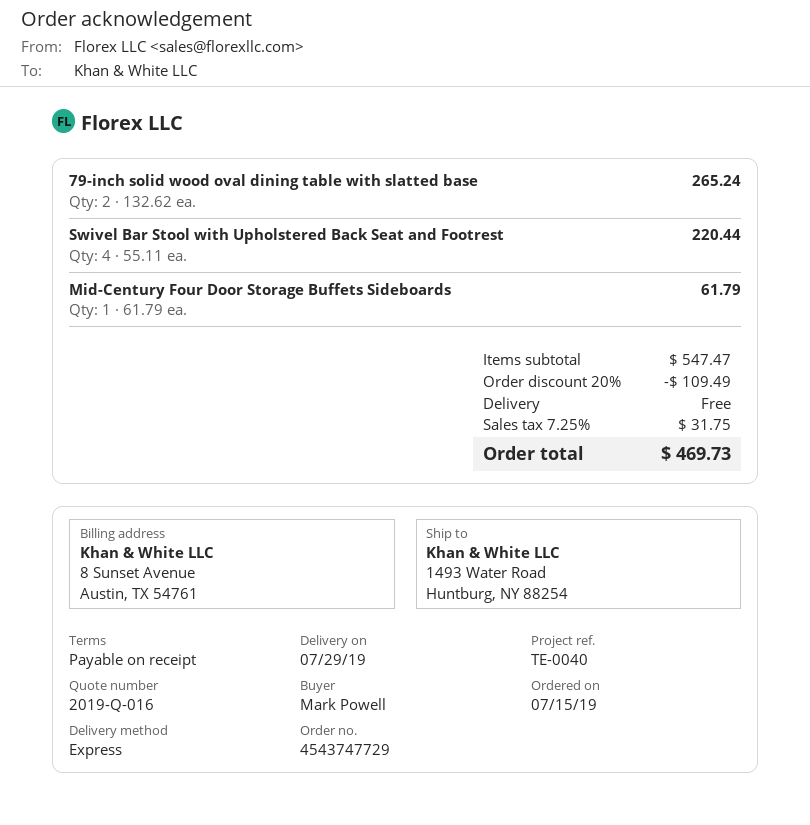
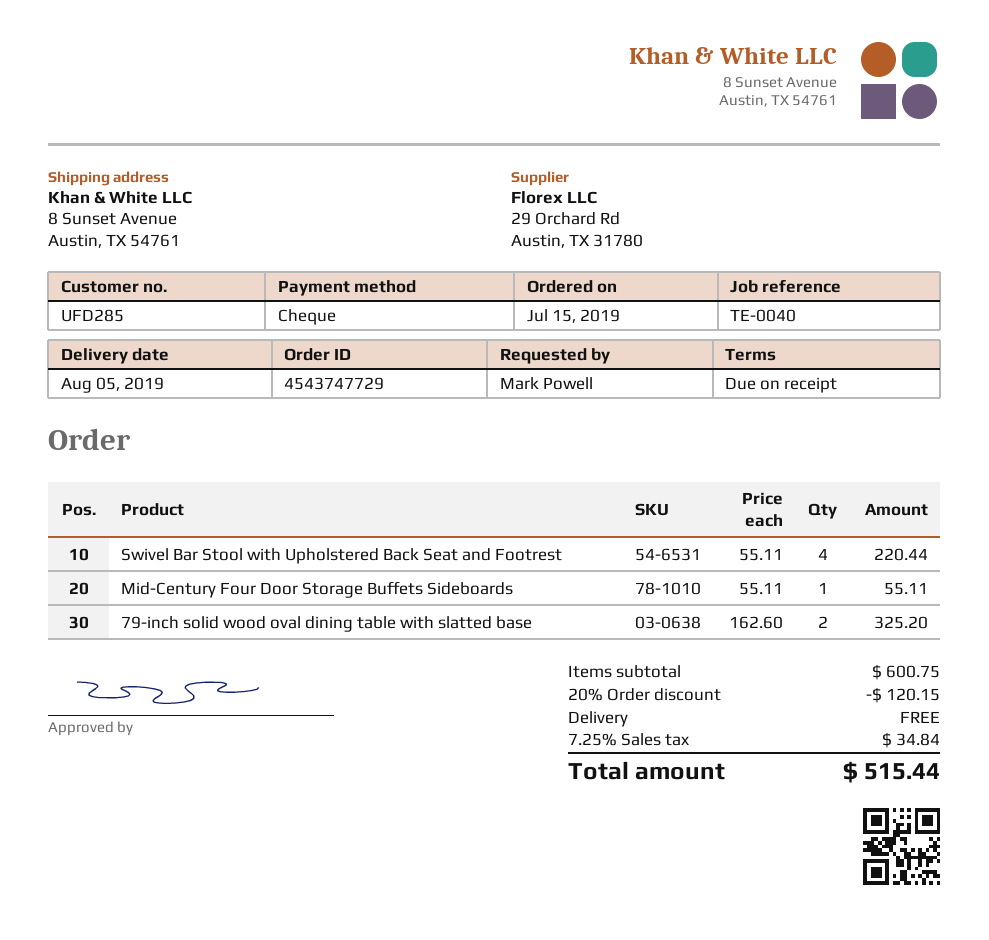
delivery date: 2019-07-29 -> 2019-08-05
ship to: 1493 Water Road, Huntburg, NY 88254 -> 8 Sunset Avenue, Austin, TX 54761
79-inch solid wood oval dining table with slatted base: 2 x 132.62 = 265.24 -> 2 x 162.60 = 325.20
Mid-Century Four Door Storage Buffets Sideboards: 1 x 61.79 = 61.79 -> 1 x 55.11 = 55.11
subtotal: 547.47 -> 600.75
discount: 20% = 109.49 -> 20% = 120.15
tax: 7.25% = 31.75 -> 7.25% = 34.84
total: 469.73 -> 515.44

